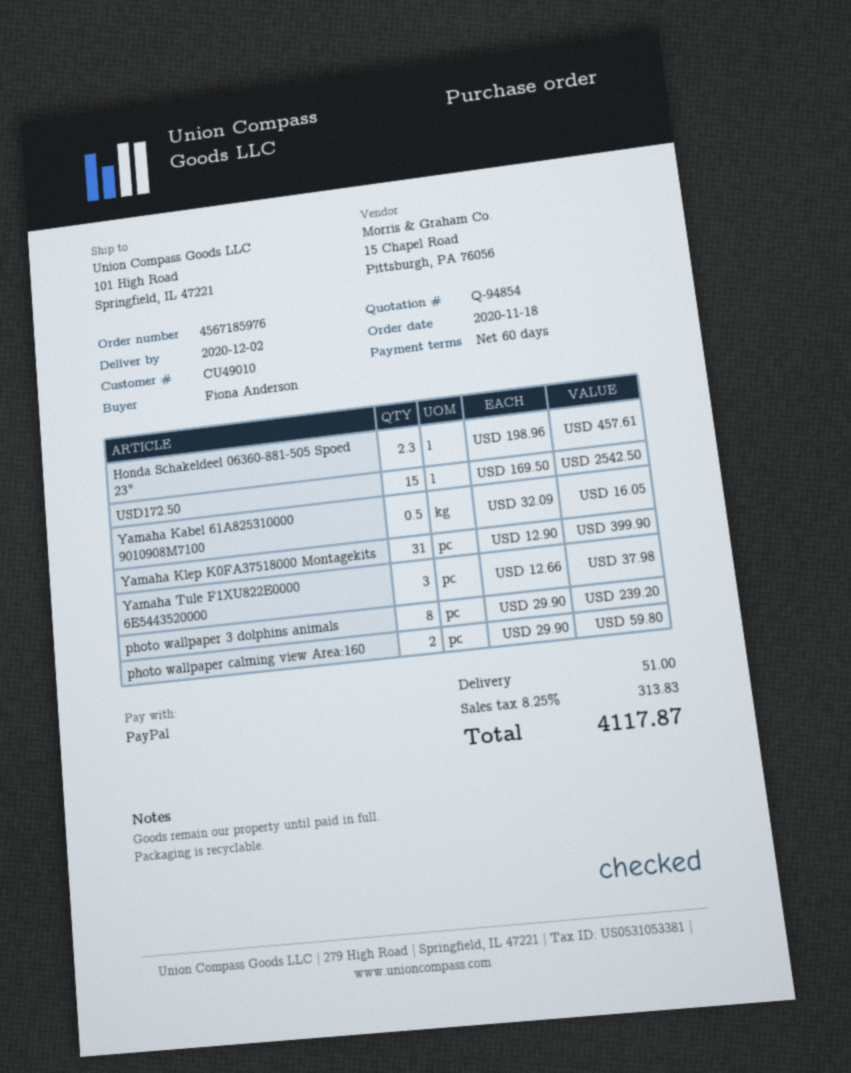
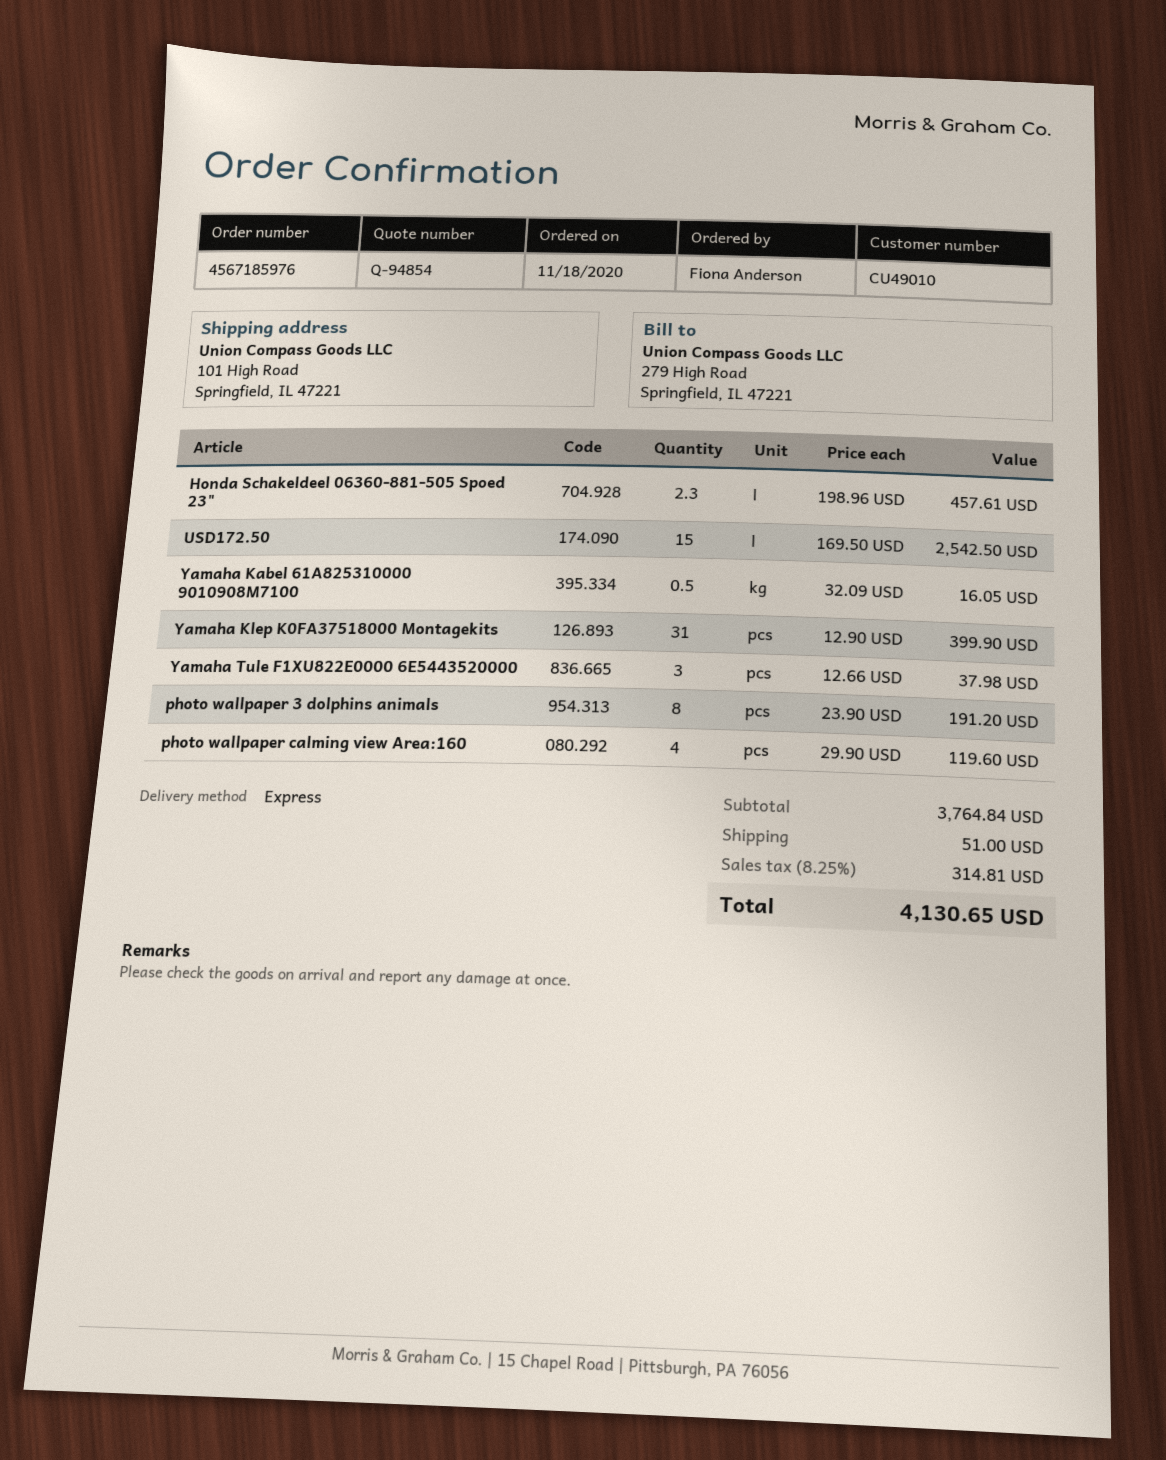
photo wallpaper 3 dolphins animals: 8 x 29.90 = 239.20 -> 8 x 23.90 = 191.20
photo wallpaper calming view Area:160: 2 x 29.90 = 59.80 -> 4 x 29.90 = 119.60
tax: 8.25% = 313.83 -> 8.25% = 314.81
total: 4117.87 -> 4130.65

